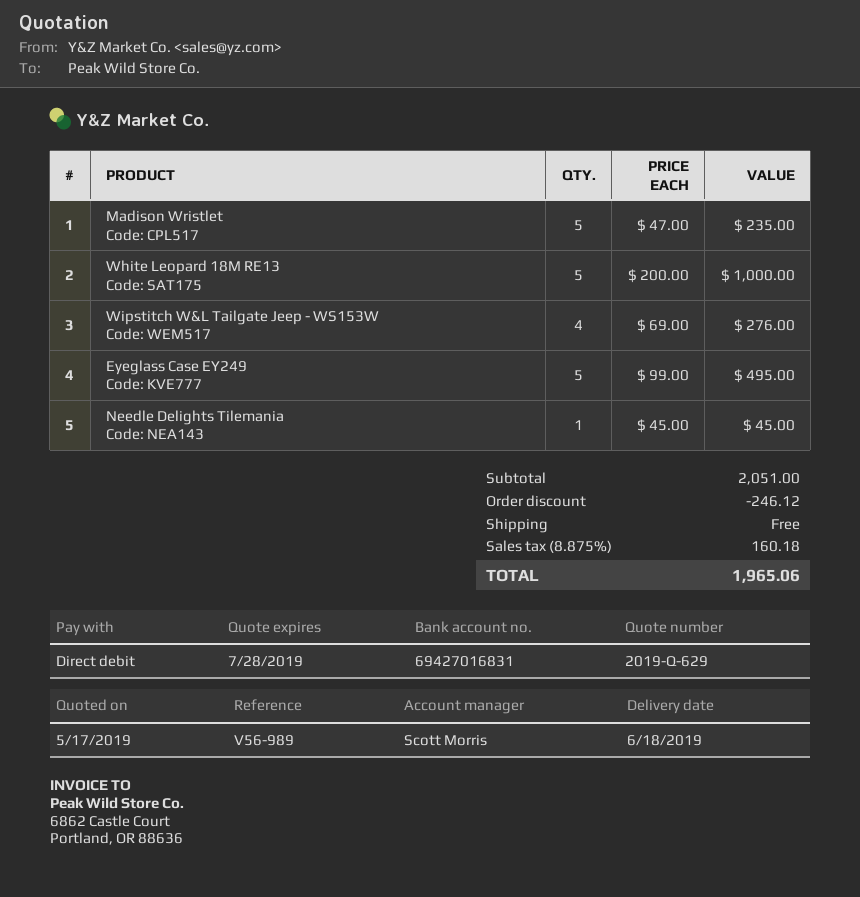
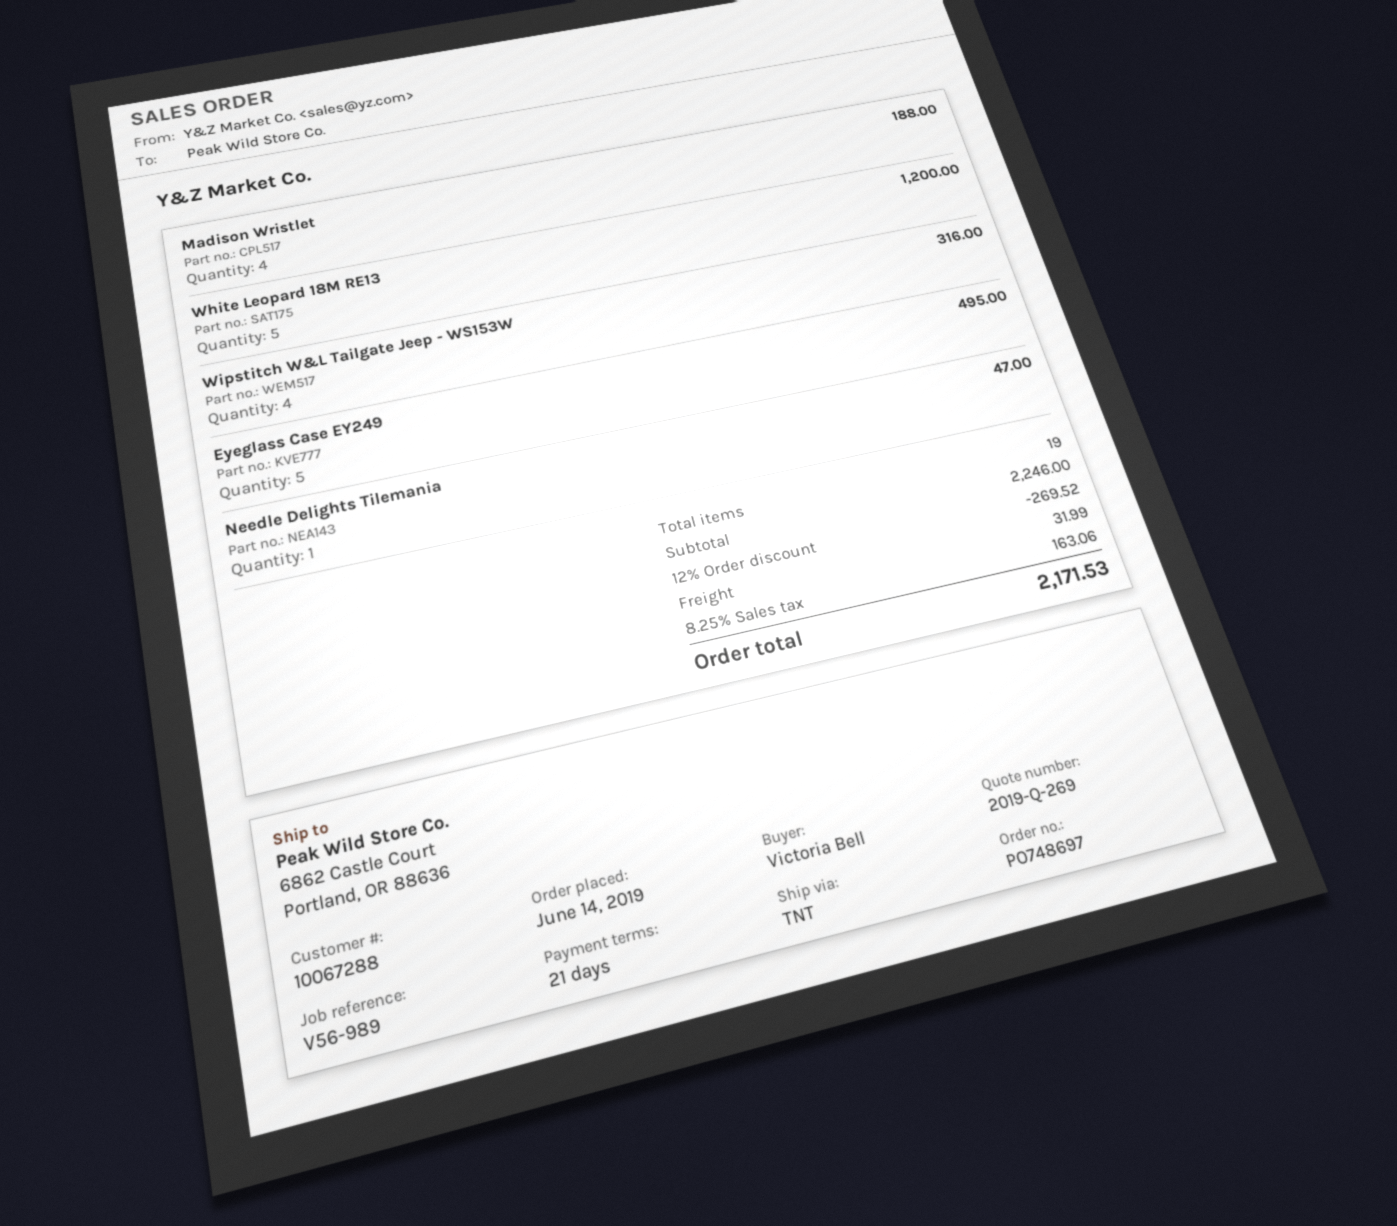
quote number: 2019-Q-629 -> 2019-Q-269
Madison Wristlet: 5 for 235.00 -> 4 for 188.00
White Leopard 18M RE13: 5 for 1000.00 -> 5 for 1200.00
Wipstitch W&L Tailgate Jeep - WS153W: 4 for 276.00 -> 4 for 316.00
Needle Delights Tilemania: 1 for 45.00 -> 1 for 47.00
subtotal: 2051.00 -> 2246.00
discount: 246.12 -> 269.52
shipping: 0.00 -> 31.99
tax: 8.875% = 160.18 -> 8.25% = 163.06
total: 1965.06 -> 2171.53

